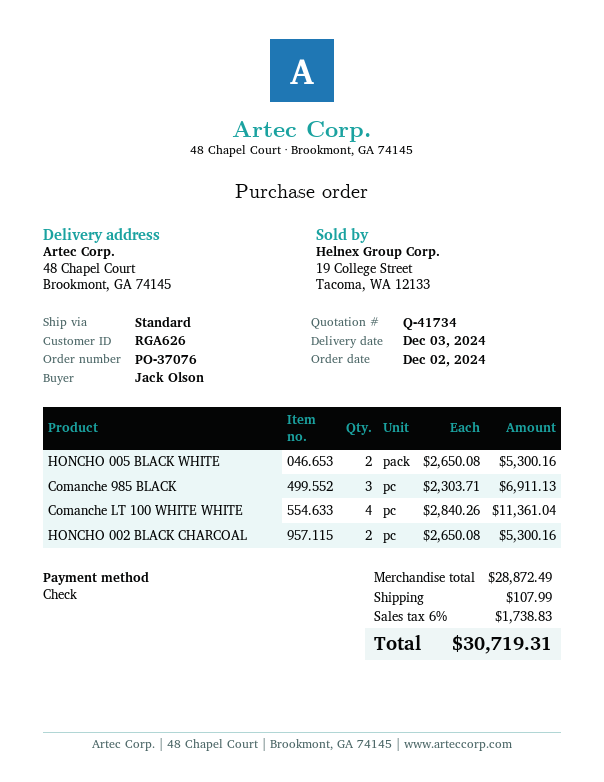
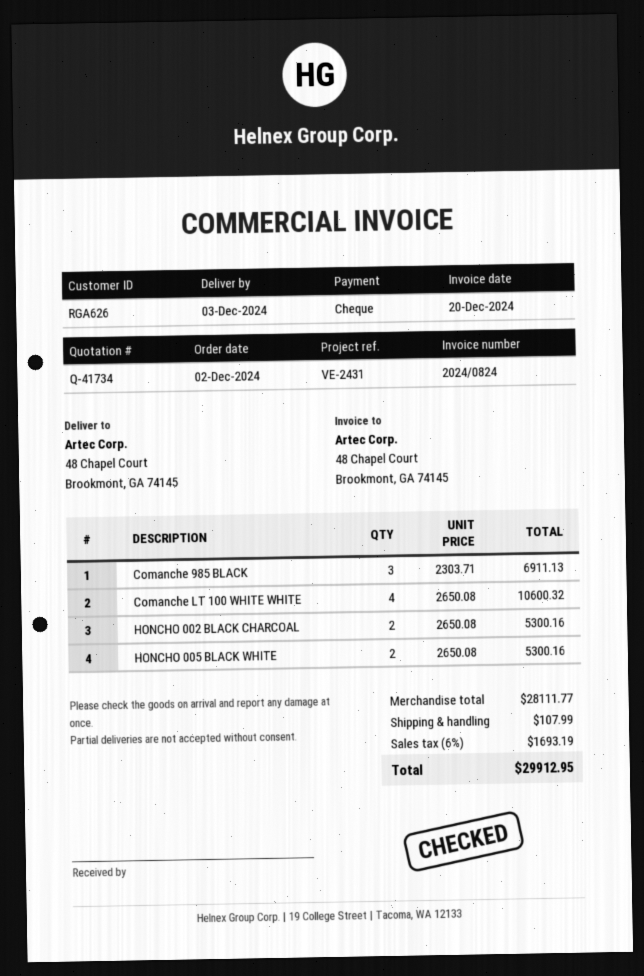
Comanche LT 100 WHITE WHITE: 4 x 2840.26 = 11361.04 -> 4 x 2650.08 = 10600.32
subtotal: 28872.49 -> 28111.77
tax: 6% = 1738.83 -> 6% = 1693.19
total: 30719.31 -> 29912.95

